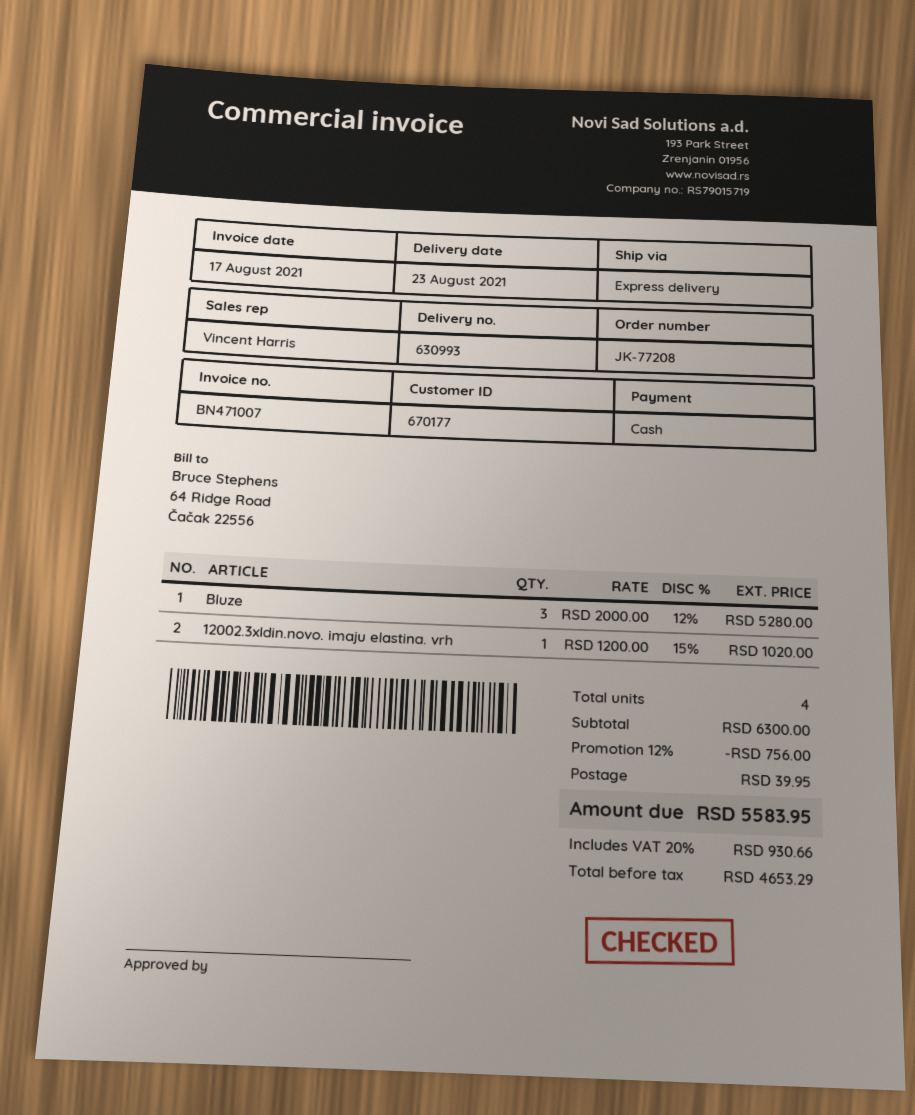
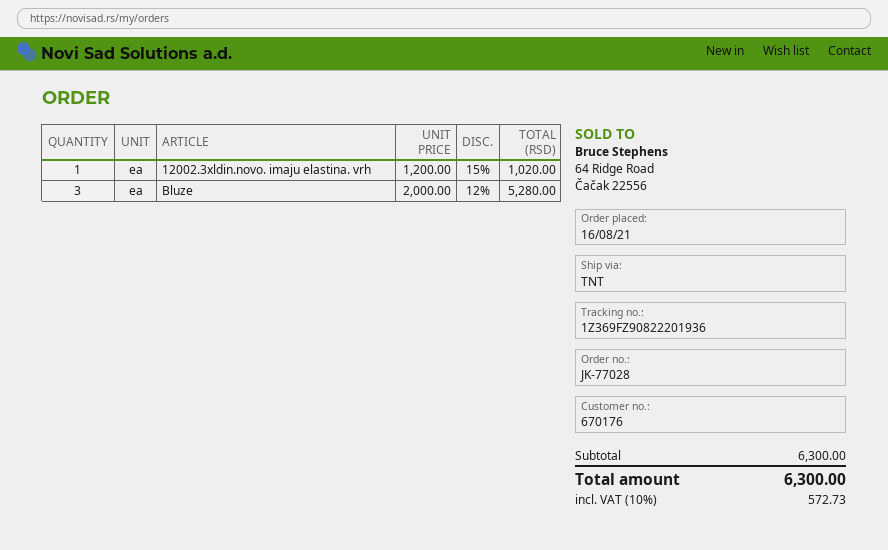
order number: JK-77208 -> JK-77028
customer number: 670177 -> 670176
shipping method: express -> TNT
discount: 12% = 756.00 -> none
shipping: 39.95 -> none
tax: 20% = 930.66 -> 10% = 572.73
total: 5583.95 -> 6300.00

